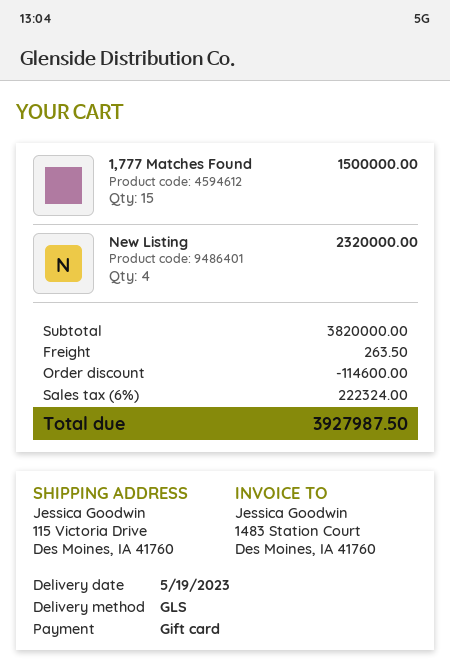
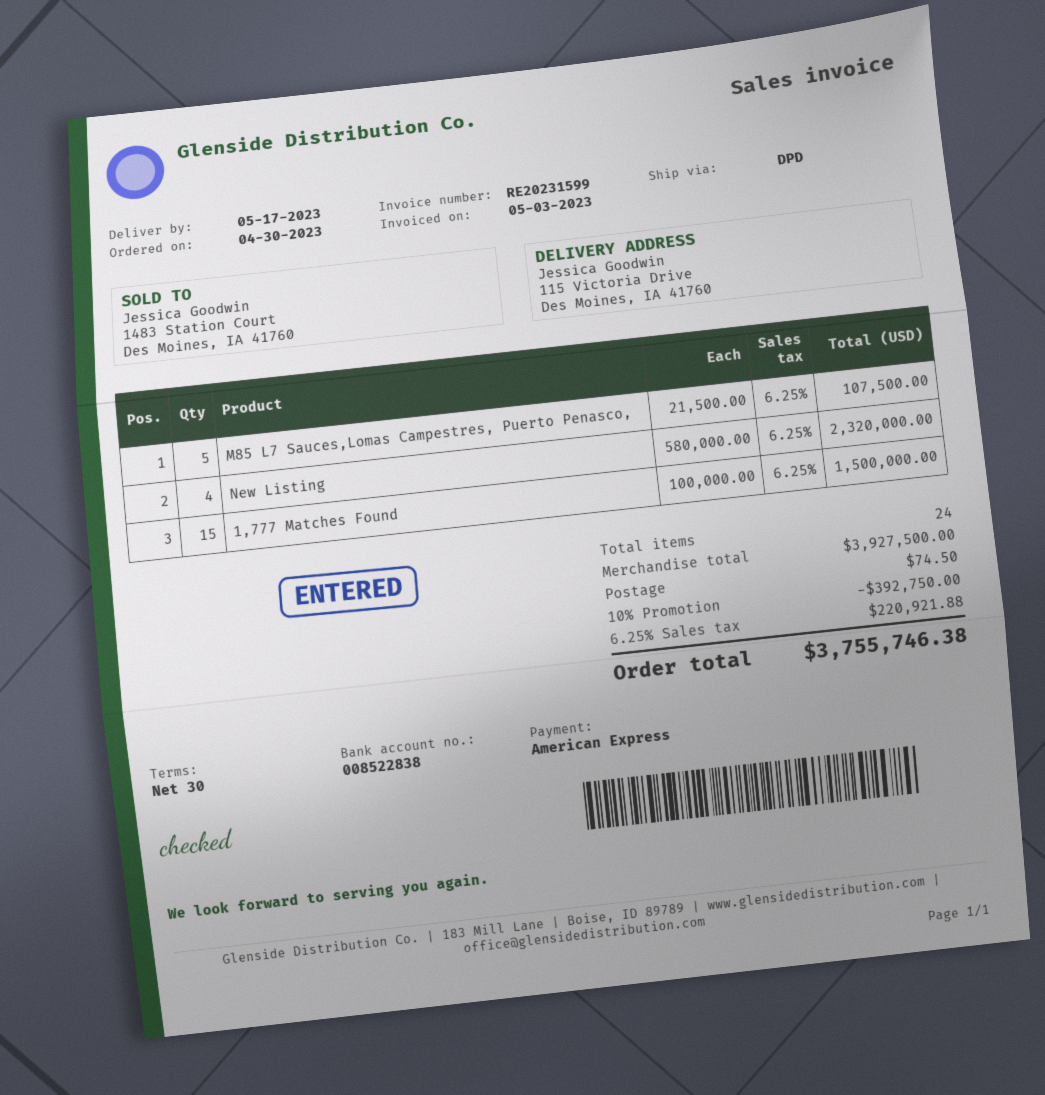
delivery date: 2023-05-19 -> 2023-05-17
payment method: gift card -> American Express
shipping method: GLS -> DPD
M85 L7 Sauces,Lomas Campestres, Puerto Penasco,: none -> 5 for 107500.00
subtotal: 3820000.00 -> 3927500.00
discount: 114600.00 -> 392750.00
shipping: 263.50 -> 74.50
tax: 6% = 222324.00 -> 6.25% = 220921.88
total: 3927987.50 -> 3755746.38

